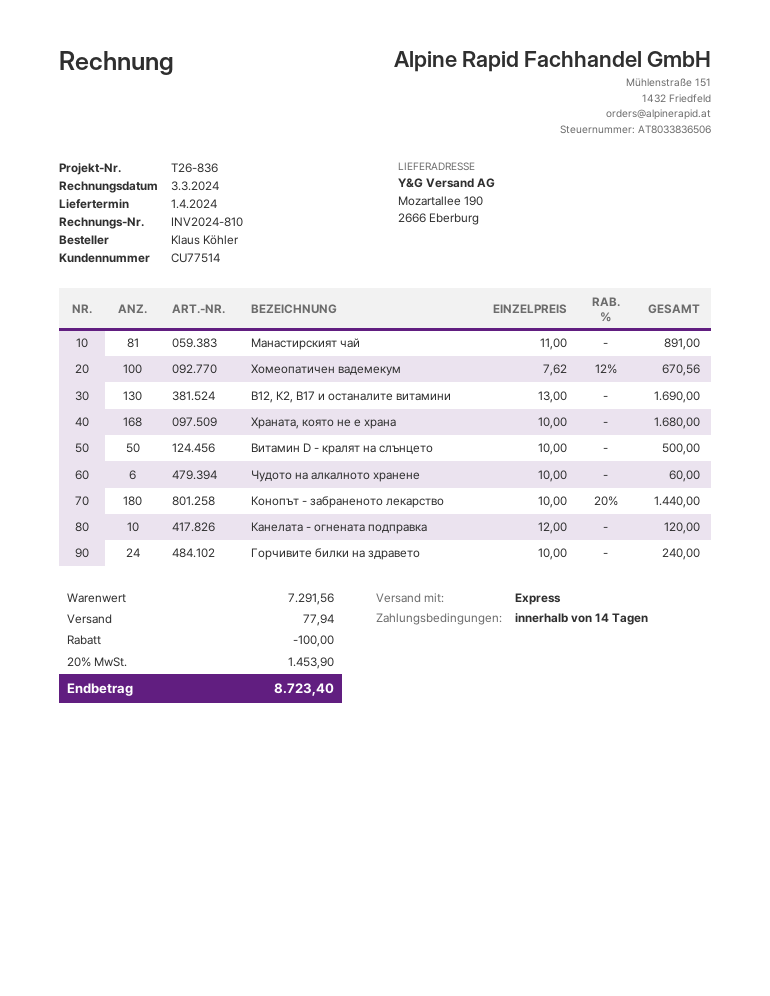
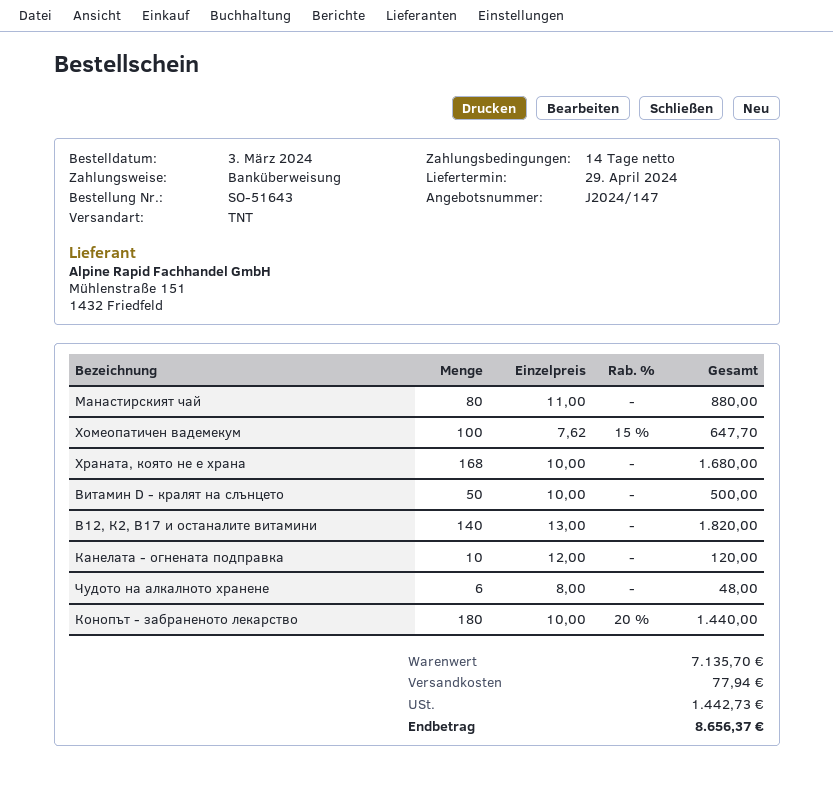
delivery date: 2024-04-01 -> 2024-04-29
shipping method: express -> TNT
Манастирският чай: 81 x 11.00 = 891.00 -> 80 x 11.00 = 880.00
Хомеопатичен вадемекум: 100 x 7.62 - 12% = 670.56 -> 100 x 7.62 - 15% = 647.70
В12, К2, В17 и останалите витамини: 130 x 13.00 = 1690.00 -> 140 x 13.00 = 1820.00
Чудото на алкалното хранене: 6 x 10.00 = 60.00 -> 6 x 8.00 = 48.00
Горчивите билки на здравето: 24 x 10.00 = 240.00 -> none
subtotal: 7291.56 -> 7135.70
discount: 100.00 -> none
tax: 1453.90 -> 1442.73
total: 8723.40 -> 8656.37

